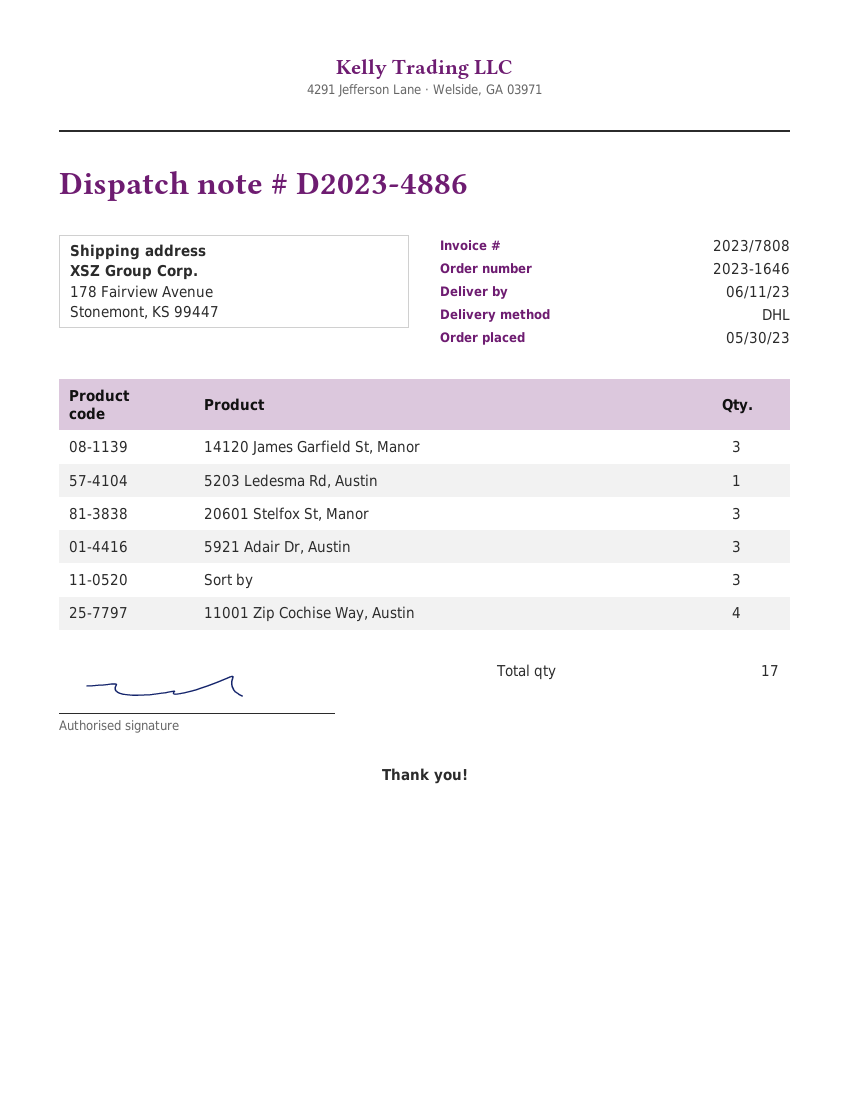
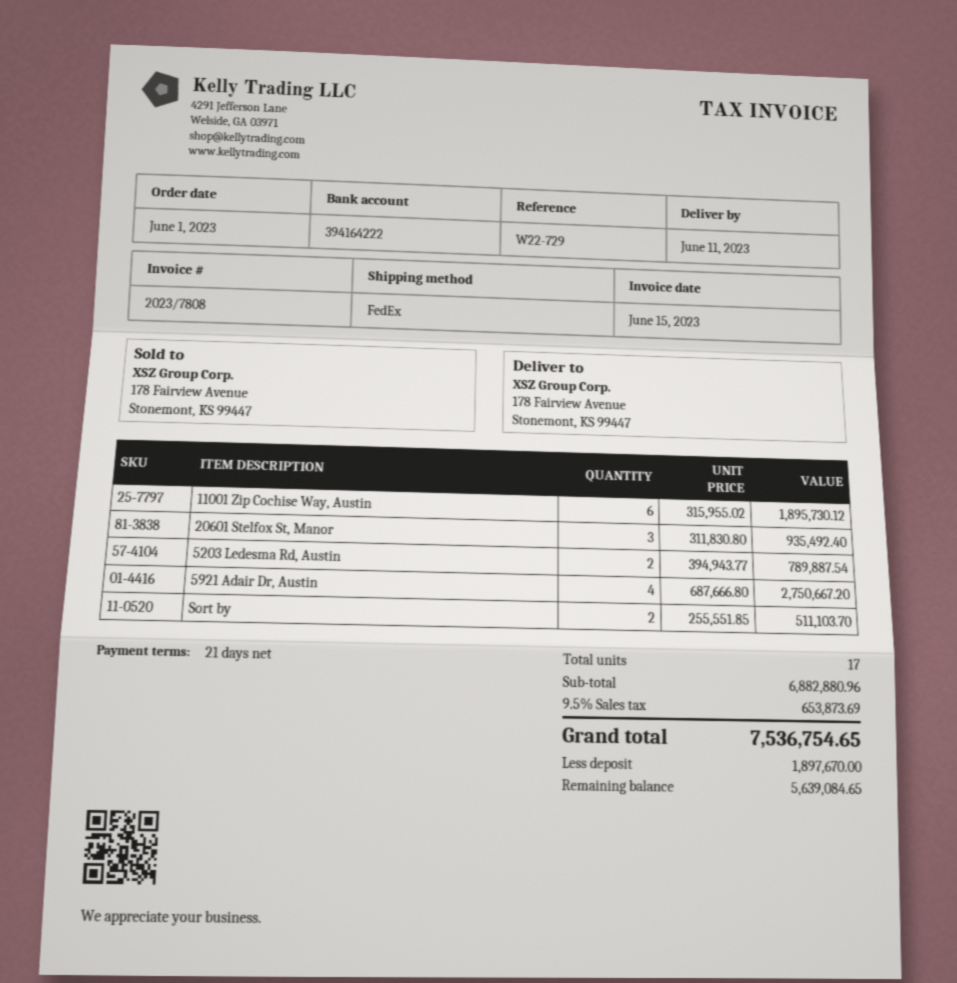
order date: 2023-05-30 -> 2023-06-01
shipping method: DHL -> FedEx
14120 James Garfield St, Manor: 3 -> none
5203 Ledesma Rd, Austin: 1 -> 2
5921 Adair Dr, Austin: 3 -> 4
Sort by: 3 -> 2
11001 Zip Cochise Way, Austin: 4 -> 6

